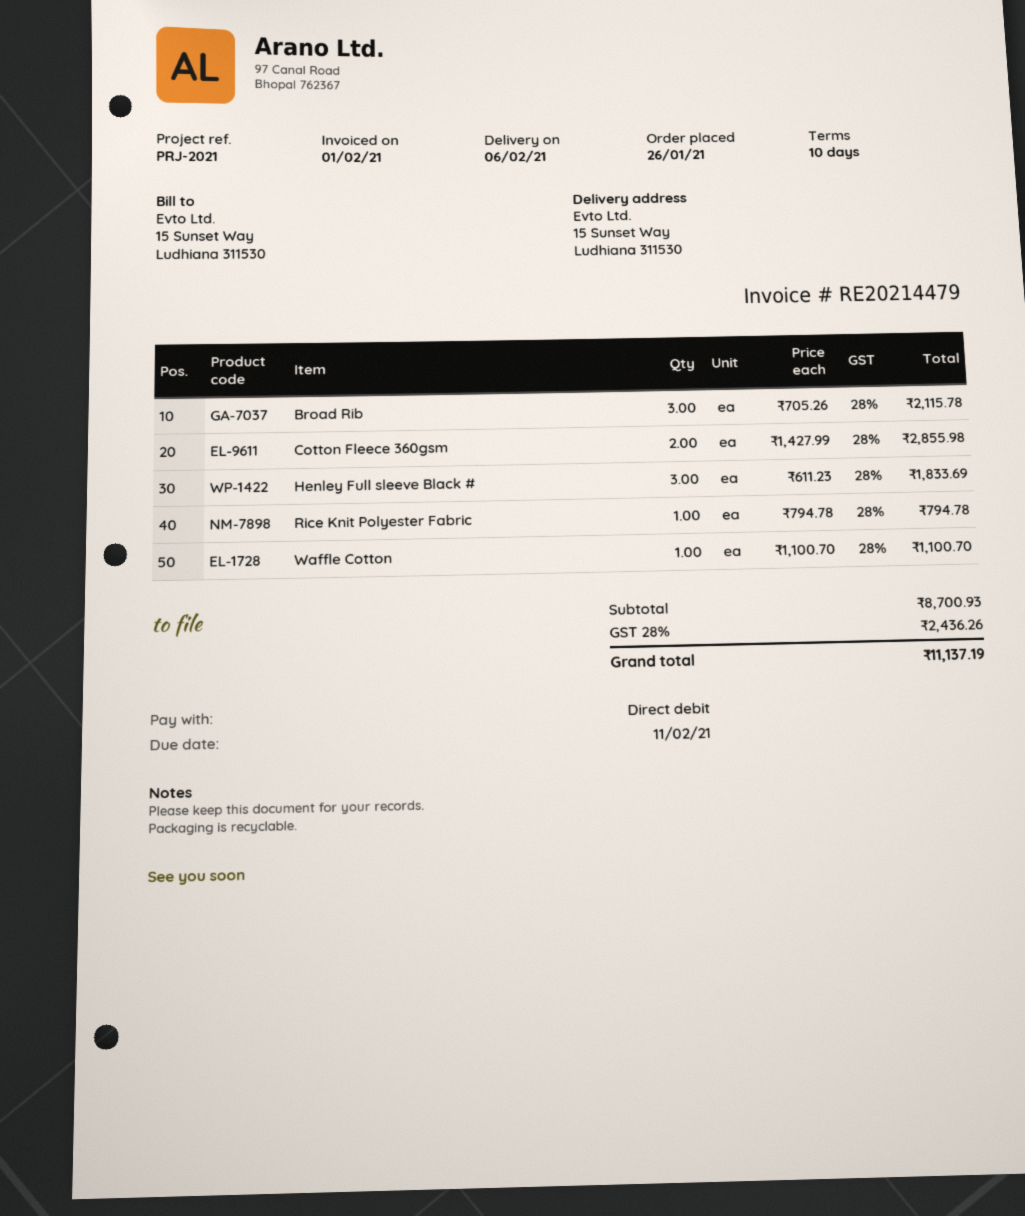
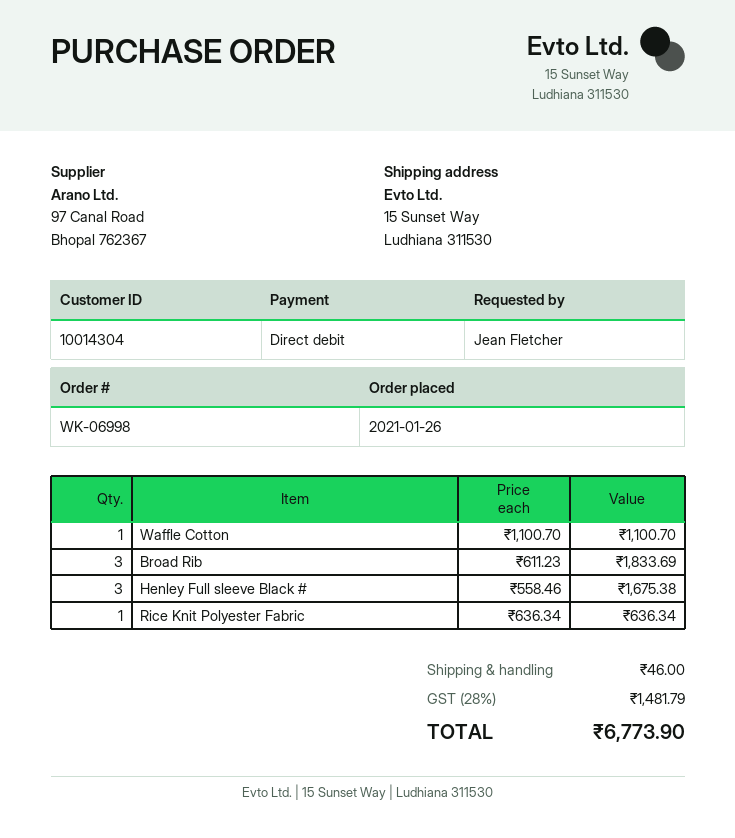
Broad Rib: 3 x 705.26 = 2115.78 -> 3 x 611.23 = 1833.69
Cotton Fleece 360gsm: 2 x 1427.99 = 2855.98 -> none
Henley Full sleeve Black #: 3 x 611.23 = 1833.69 -> 3 x 558.46 = 1675.38
Rice Knit Polyester Fabric: 1 x 794.78 = 794.78 -> 1 x 636.34 = 636.34
shipping: none -> 46.00
tax: 28% = 2436.26 -> 28% = 1481.79
total: 11137.19 -> 6773.90

